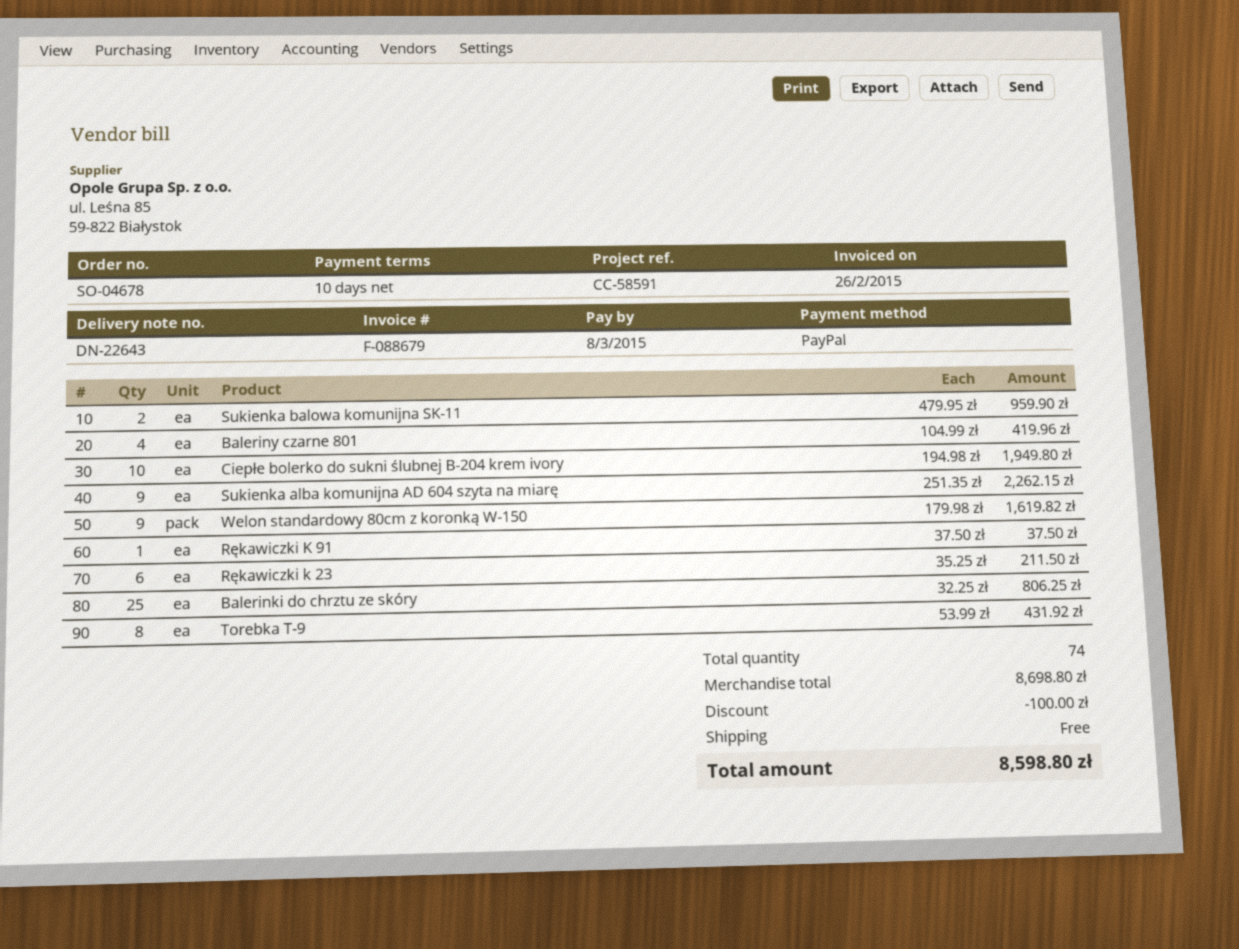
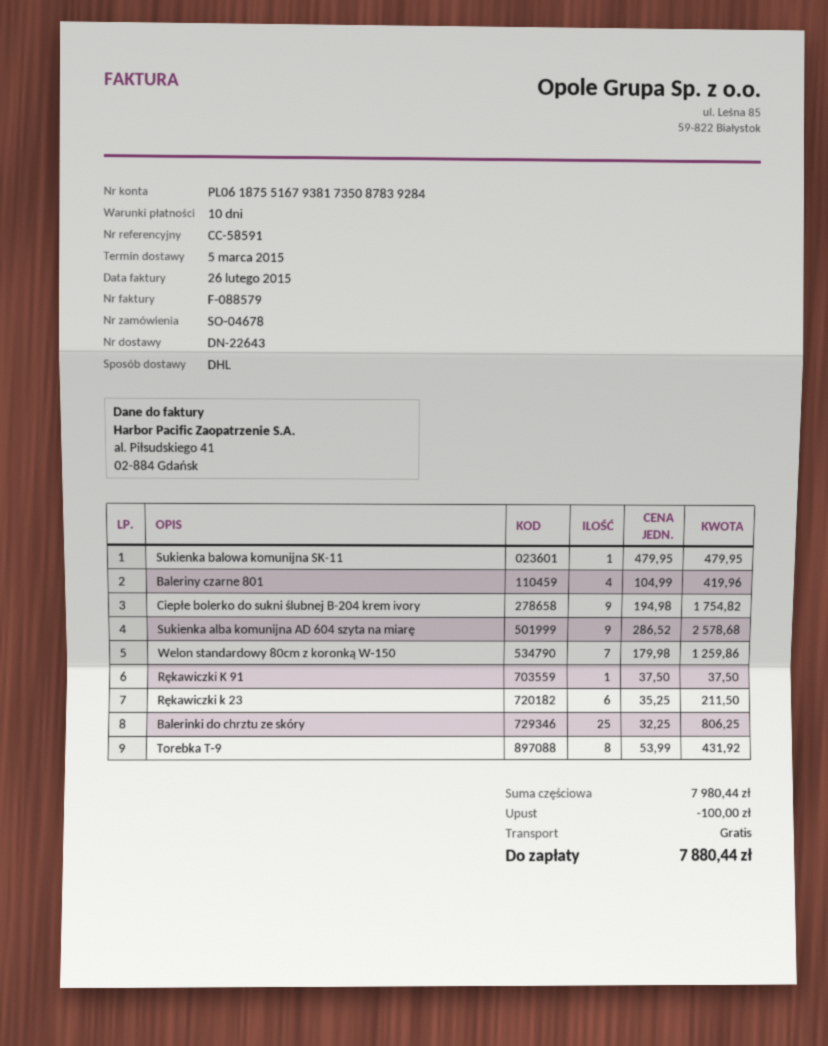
invoice number: F-088679 -> F-088579
Sukienka balowa komunijna SK-11: 2 x 479.95 = 959.90 -> 1 x 479.95 = 479.95
Ciepłe bolerko do sukni ślubnej B-204 krem ivory: 10 x 194.98 = 1949.80 -> 9 x 194.98 = 1754.82
Sukienka alba komunijna AD 604 szyta na miarę: 9 x 251.35 = 2262.15 -> 9 x 286.52 = 2578.68
Welon standardowy 80cm z koronką W-150: 9 x 179.98 = 1619.82 -> 7 x 179.98 = 1259.86
subtotal: 8698.80 -> 7980.44
total: 8598.80 -> 7880.44

